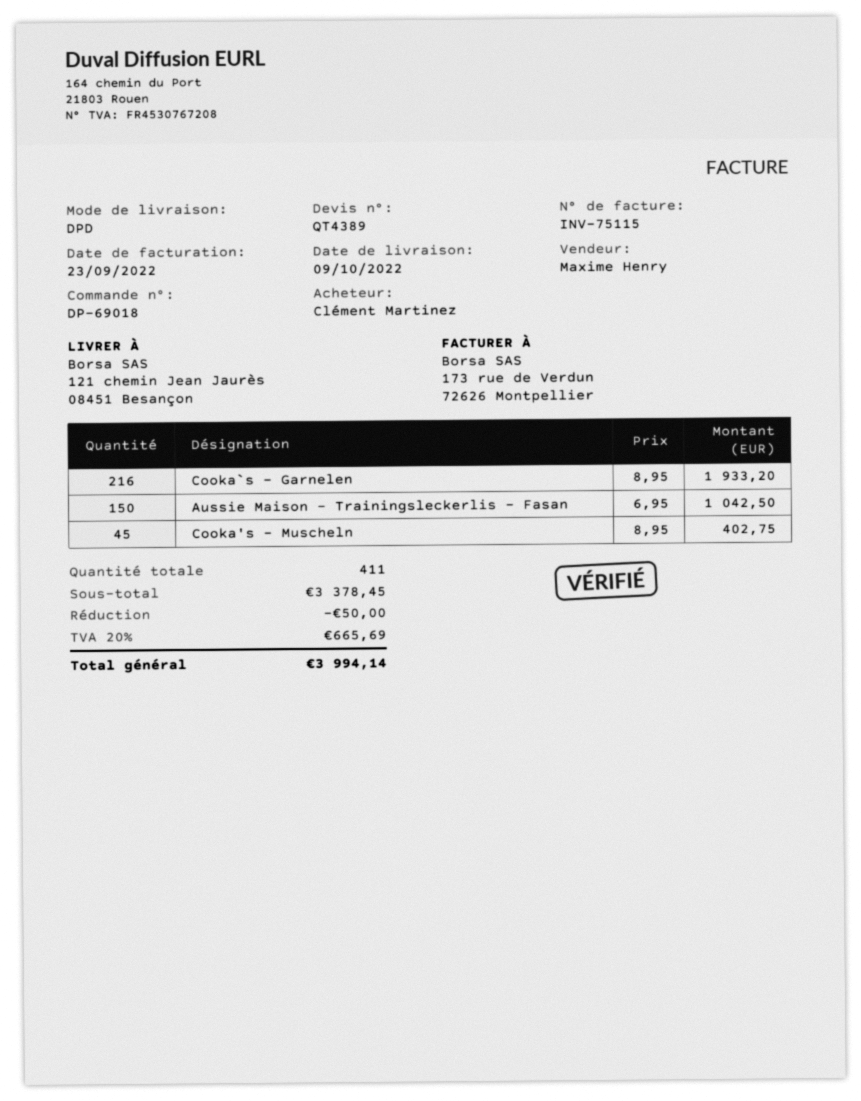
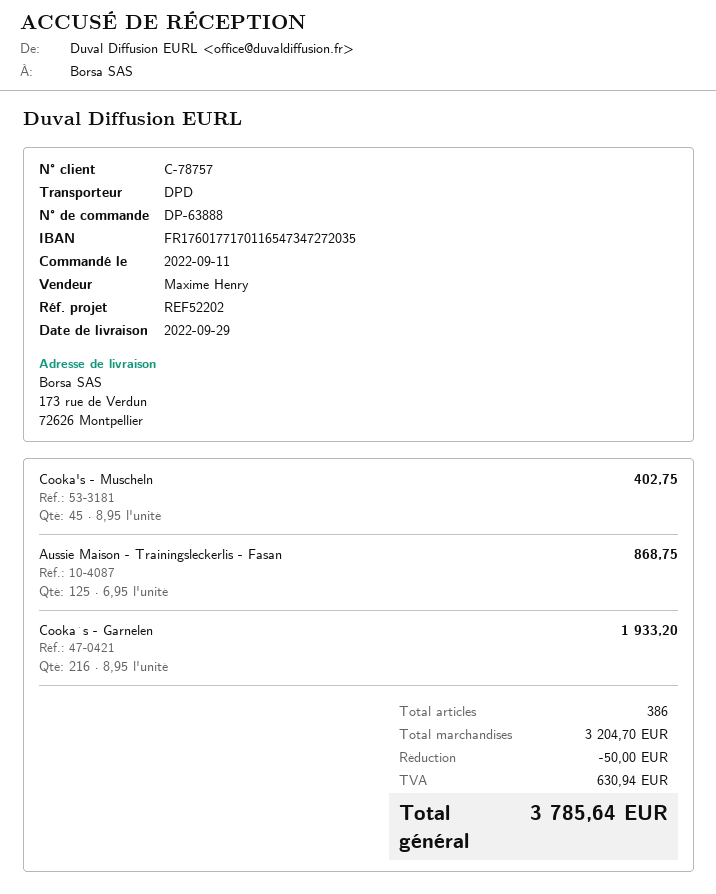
order number: DP-69018 -> DP-63888
delivery date: 2022-10-09 -> 2022-09-29
ship to: 121 chemin Jean Jaurès, 08451 Besançon -> 173 rue de Verdun, 72626 Montpellier
Aussie Maison - Trainingsleckerlis - Fasan: 150 x 6.95 = 1042.50 -> 125 x 6.95 = 868.75
total quantity: 411 -> 386
subtotal: 3378.45 -> 3204.70
tax: 665.69 -> 630.94
total: 3994.14 -> 3785.64

